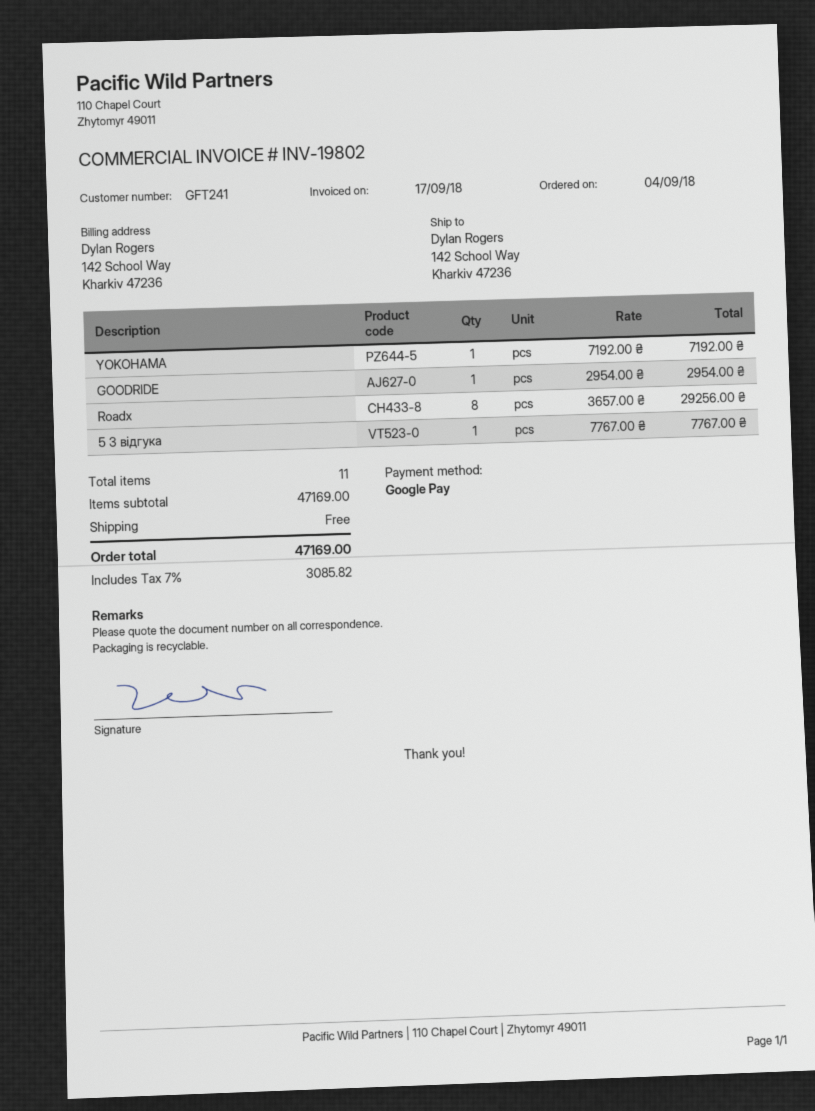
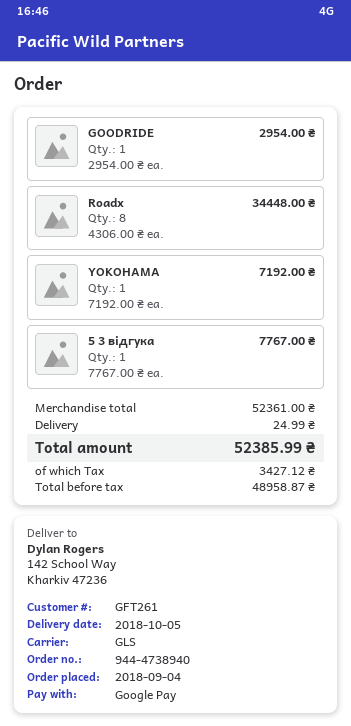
customer number: GFT241 -> GFT261
Roadx: 8 x 3657.00 = 29256.00 -> 8 x 4306.00 = 34448.00
subtotal: 47169.00 -> 52361.00
shipping: 0.00 -> 24.99
tax: 3085.82 -> 3427.12
total: 47169.00 -> 52385.99

